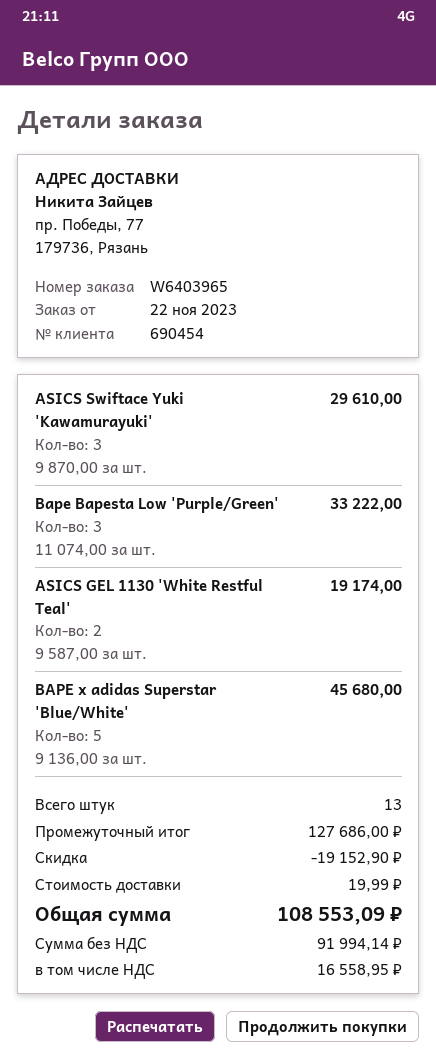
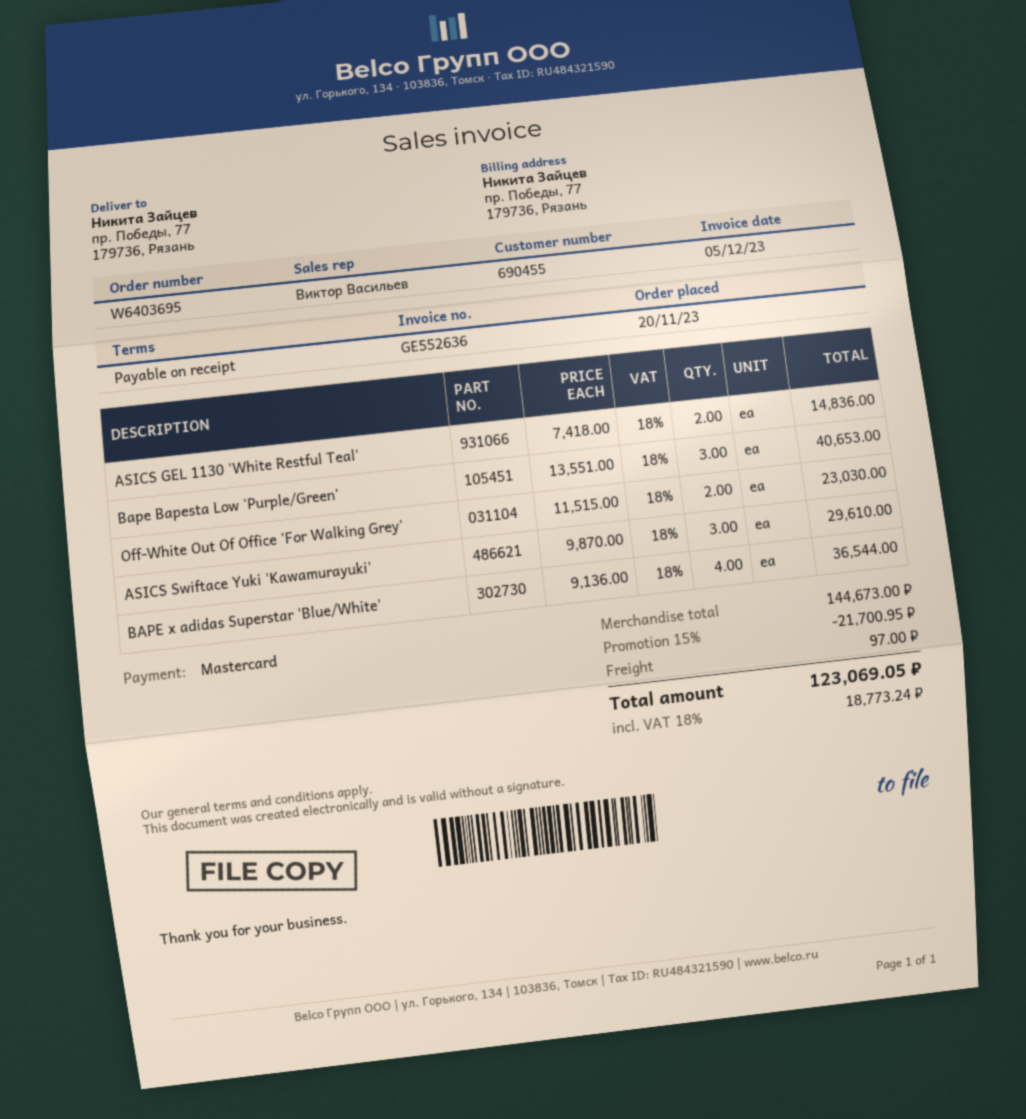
order number: W6403965 -> W6403695
order date: 2023-11-22 -> 2023-11-20
customer number: 690454 -> 690455
Bape Bapesta Low 'Purple/Green': 3 x 11074.00 = 33222.00 -> 3 x 13551.00 = 40653.00
ASICS GEL 1130 'White Restful Teal': 2 x 9587.00 = 19174.00 -> 2 x 7418.00 = 14836.00
BAPE x adidas Superstar 'Blue/White': 5 x 9136.00 = 45680.00 -> 4 x 9136.00 = 36544.00
Off-White Out Of Office 'For Walking Grey': none -> 2 x 11515.00 = 23030.00
subtotal: 127686.00 -> 144673.00
discount: 19152.90 -> 21700.95
shipping: 19.99 -> 97.00
tax: 16558.95 -> 18773.24
total: 108553.09 -> 123069.05

